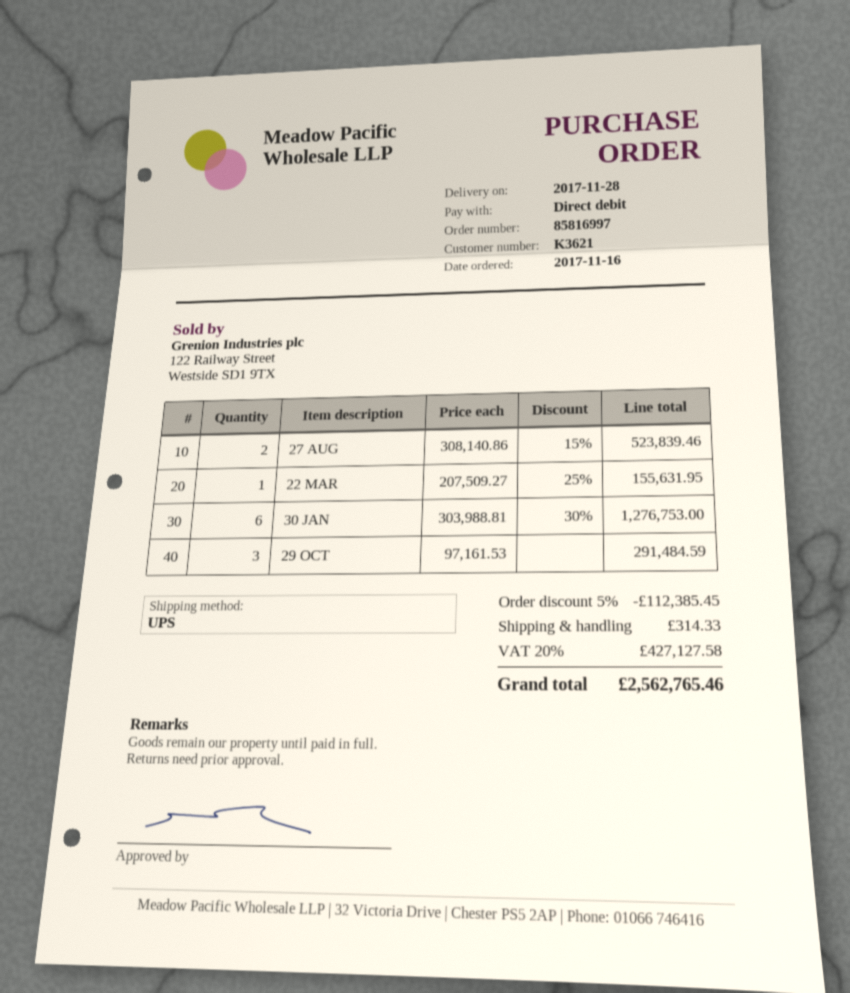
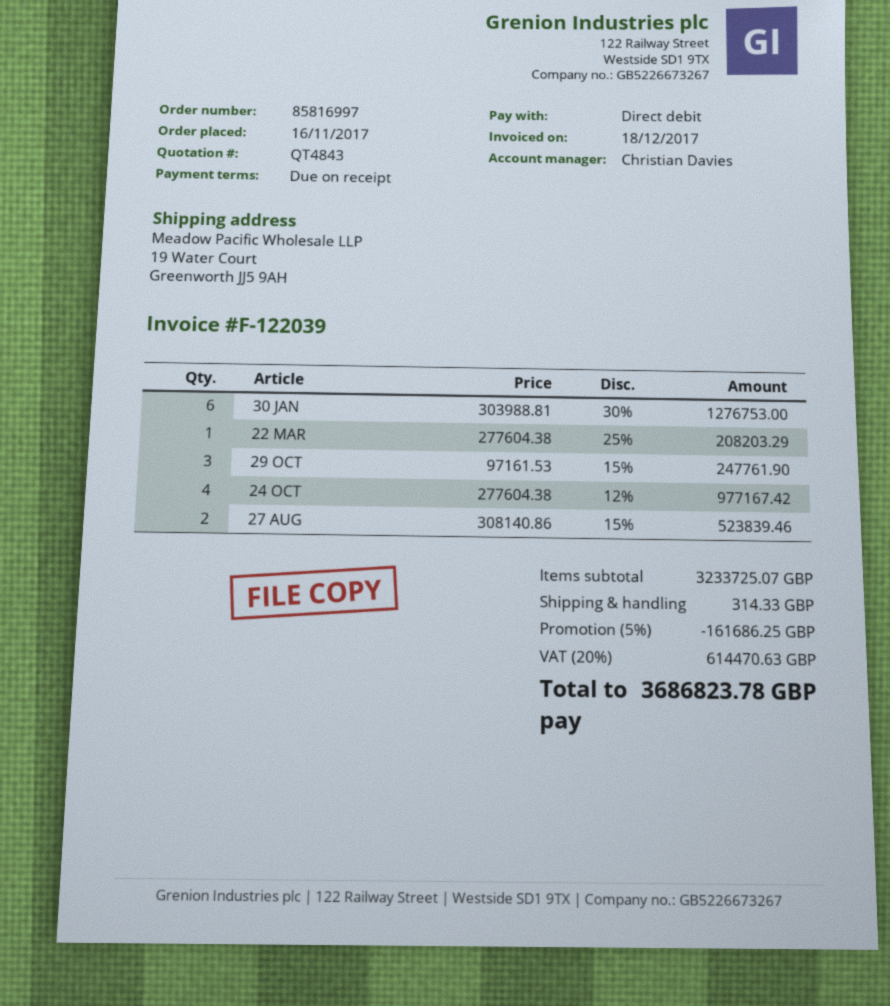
22 MAR: 1 x 207509.27 - 25% = 155631.95 -> 1 x 277604.38 - 25% = 208203.29
29 OCT: 3 x 97161.53 = 291484.59 -> 3 x 97161.53 - 15% = 247761.90
24 OCT: none -> 4 x 277604.38 - 12% = 977167.42
discount: 5% = 112385.45 -> 5% = 161686.25
tax: 20% = 427127.58 -> 20% = 614470.63
total: 2562765.46 -> 3686823.78

